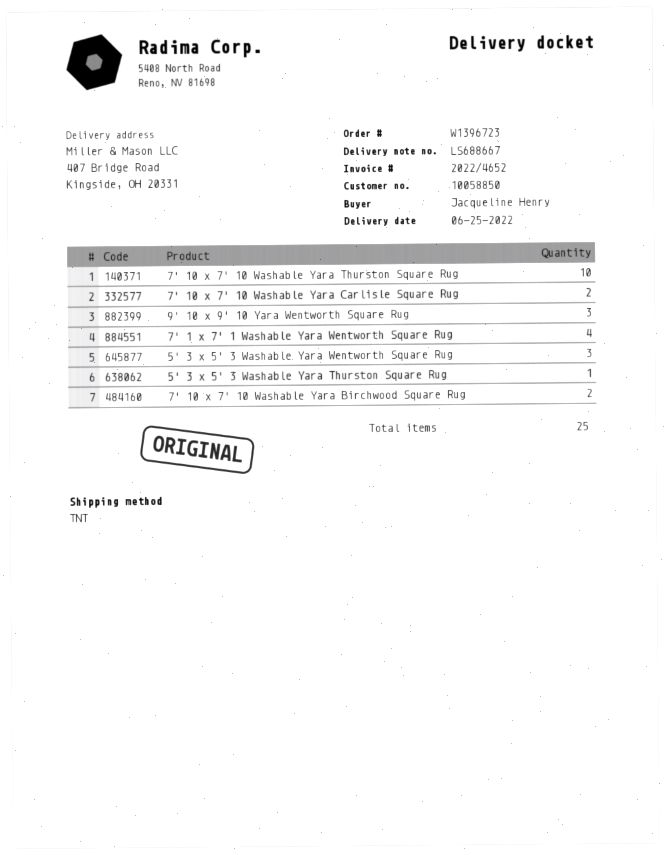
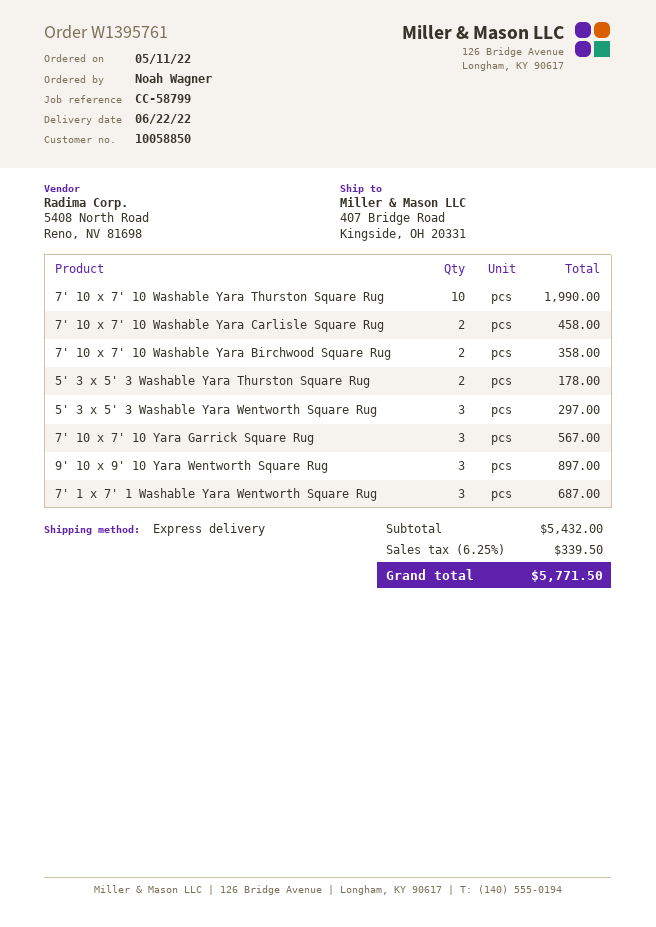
order number: W1396723 -> W1395761
delivery date: 2022-06-25 -> 2022-06-22
ordered by: Jacqueline Henry -> Noah Wagner
shipping method: TNT -> express
7' 1 x 7' 1 Washable Yara Wentworth Square Rug: 4 -> 3
5' 3 x 5' 3 Washable Yara Thurston Square Rug: 1 -> 2
7' 10 x 7' 10 Yara Garrick Square Rug: none -> 3

